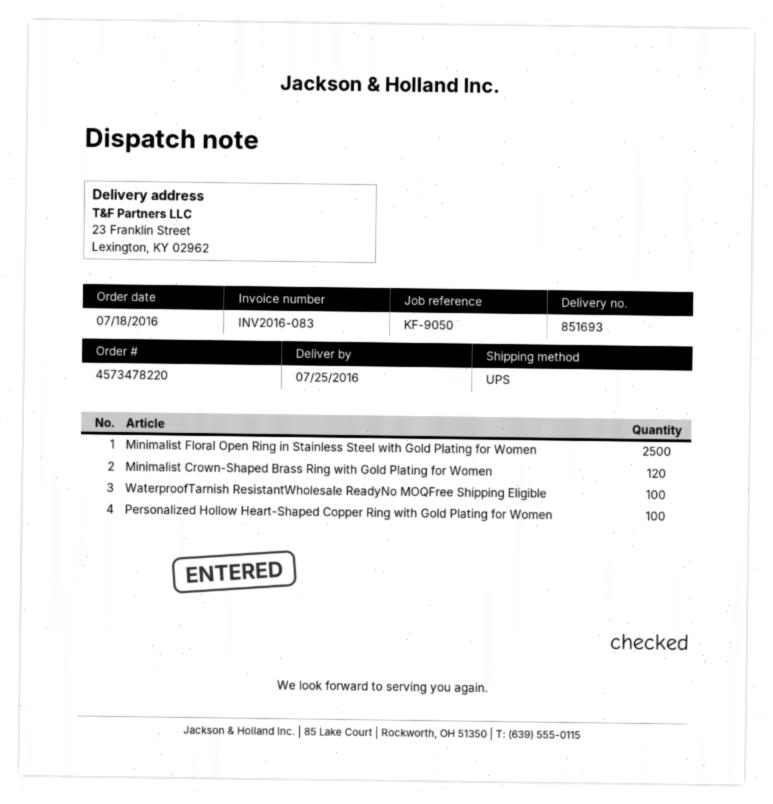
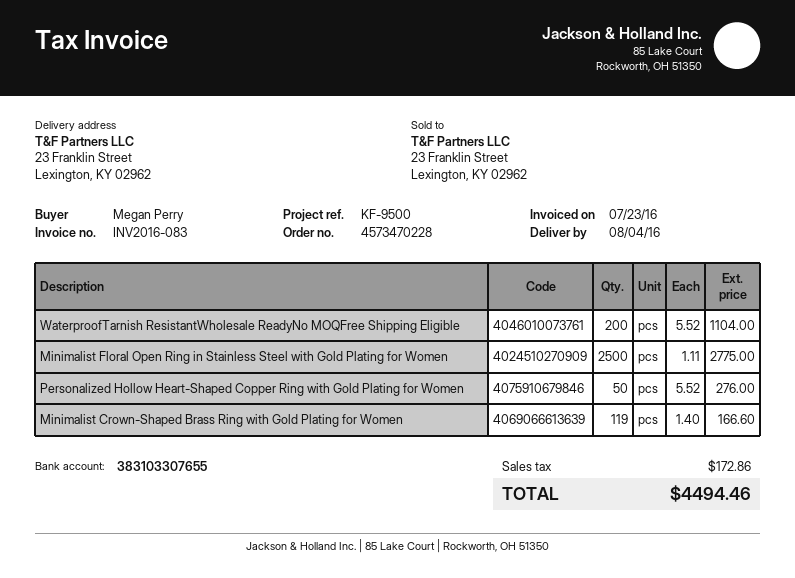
order number: 4573478220 -> 4573470228
delivery date: 2016-07-25 -> 2016-08-04
reference: KF-9050 -> KF-9500
Minimalist Crown-Shaped Brass Ring with Gold Plating for Women: 120 -> 119
WaterproofTarnish ResistantWholesale ReadyNo MOQFree Shipping Eligible: 100 -> 200
Personalized Hollow Heart-Shaped Copper Ring with Gold Plating for Women: 100 -> 50

